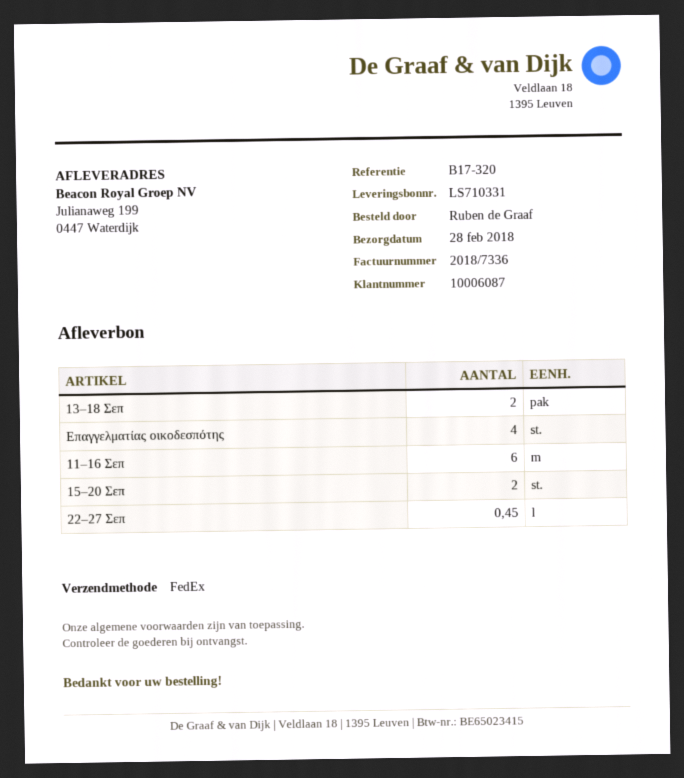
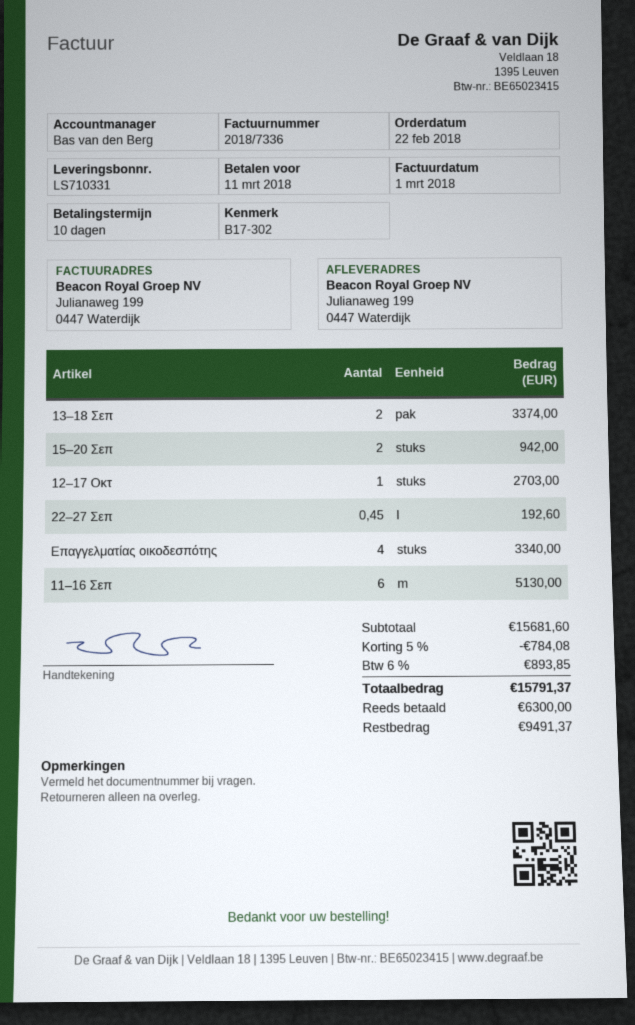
reference: B17-320 -> B17-302
12–17 Οκτ: none -> 1

